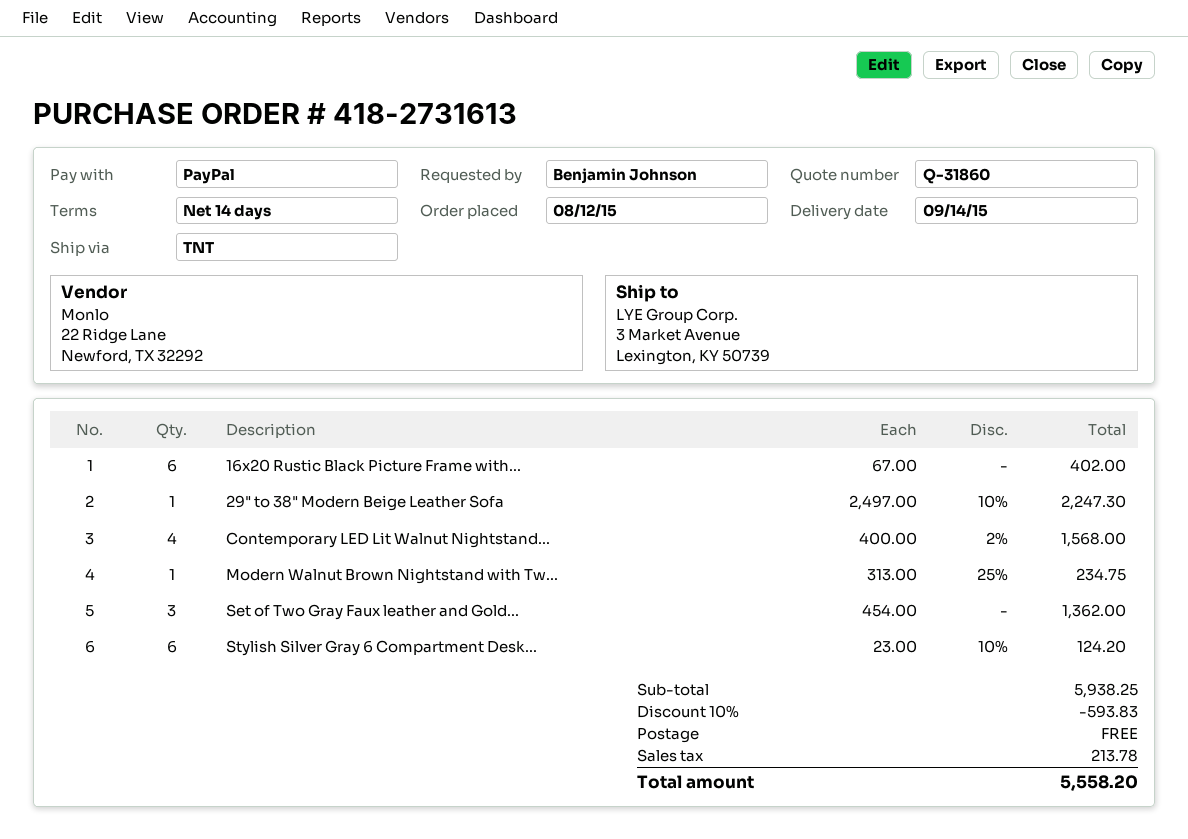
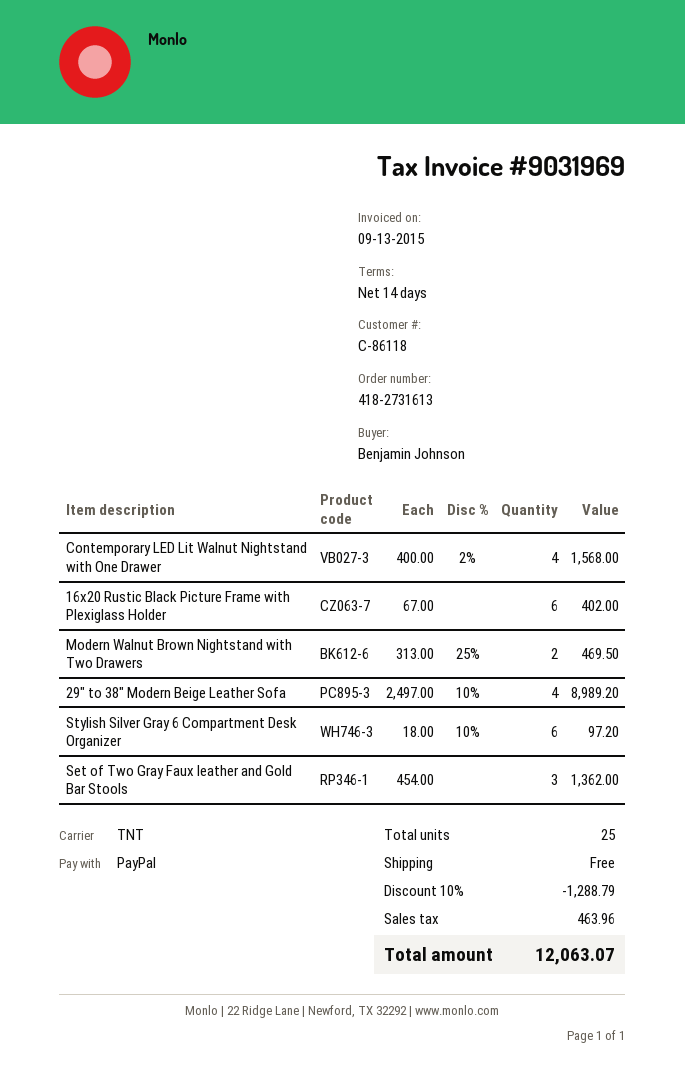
29" to 38" Modern Beige Leather Sofa: 1 x 2497.00 - 10% = 2247.30 -> 4 x 2497.00 - 10% = 8989.20
Modern Walnut Brown Nightstand with Tw...: 1 x 313.00 - 25% = 234.75 -> 2 x 313.00 - 25% = 469.50
Stylish Silver Gray 6 Compartment Desk...: 6 x 23.00 - 10% = 124.20 -> 6 x 18.00 - 10% = 97.20
discount: 10% = 593.83 -> 10% = 1288.79
tax: 213.78 -> 463.96
total: 5558.20 -> 12063.07

